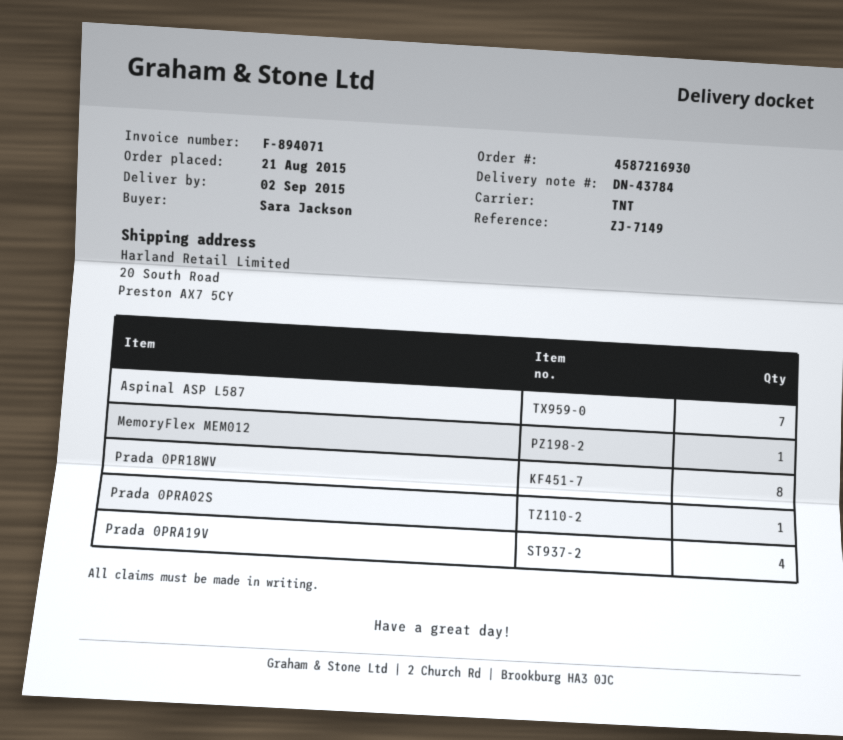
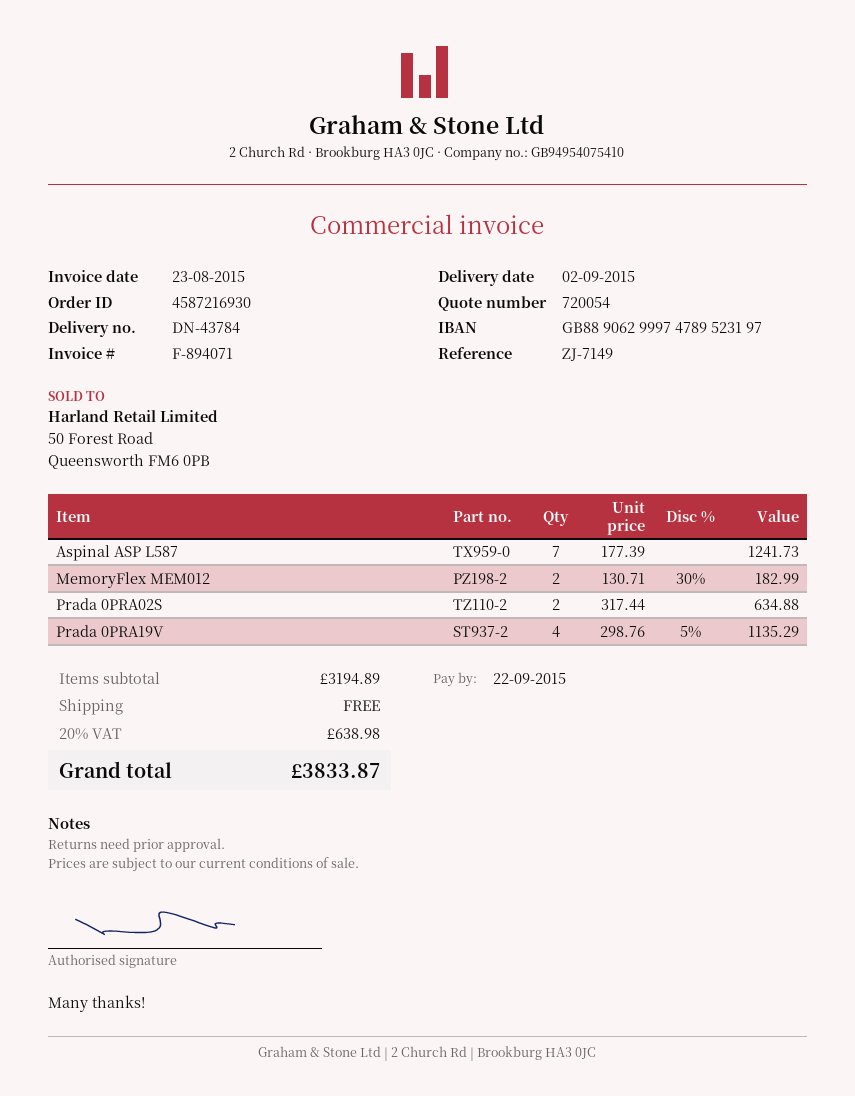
MemoryFlex MEM012: 1 -> 2
Prada 0PR18WV: 8 -> none
Prada 0PRA02S: 1 -> 2

